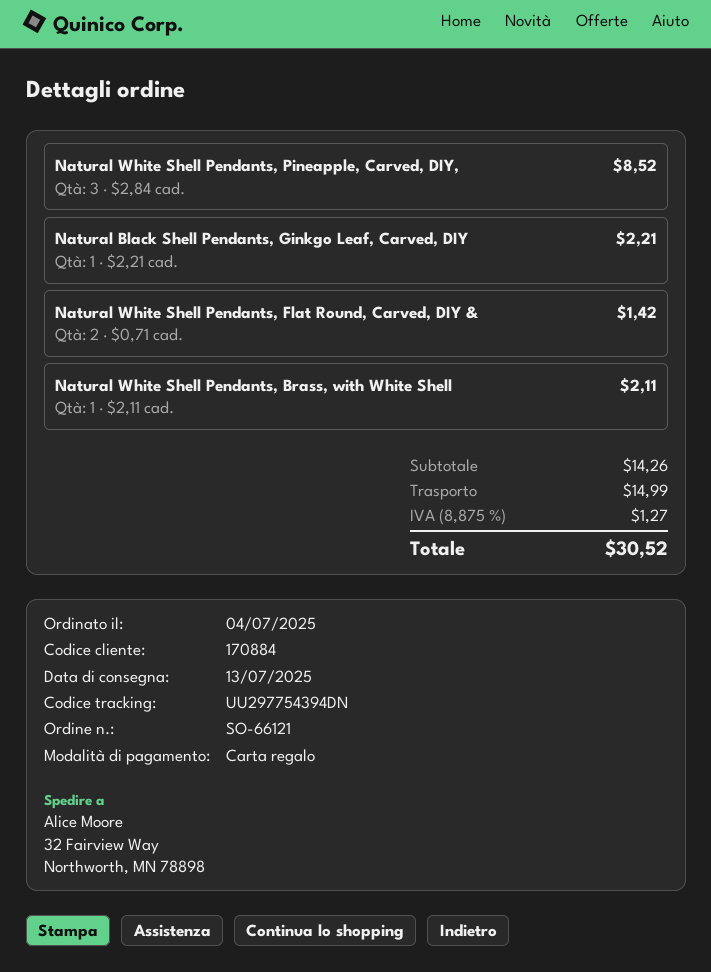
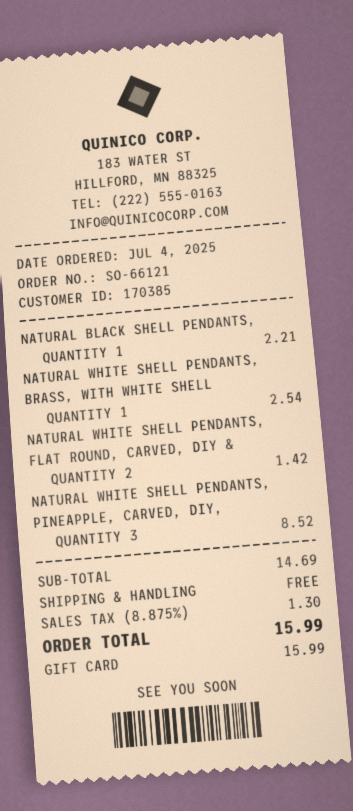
customer number: 170884 -> 170385
Natural White Shell Pendants, Brass, with White Shell: 1 for 2.11 -> 1 for 2.54
subtotal: 14.26 -> 14.69
shipping: 14.99 -> 0.00
tax: 8.875% = 1.27 -> 8.875% = 1.30
total: 30.52 -> 15.99

